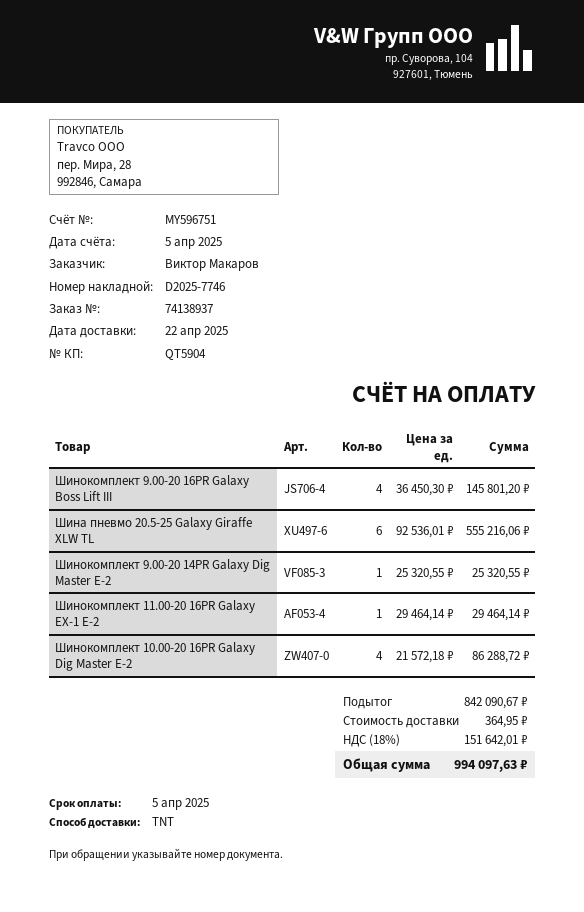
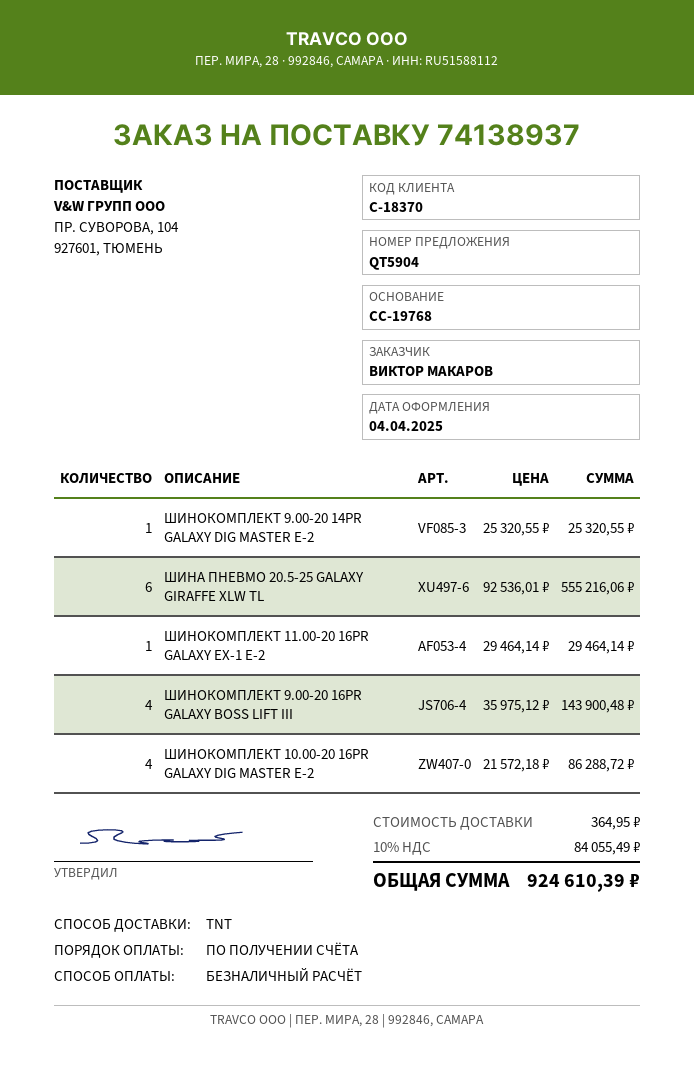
Шинокомплект 9.00-20 16PR Galaxy Boss Lift III: 4 x 36450.30 = 145801.20 -> 4 x 35975.12 = 143900.48
tax: 18% = 151642.01 -> 10% = 84055.49
total: 994097.63 -> 924610.39

